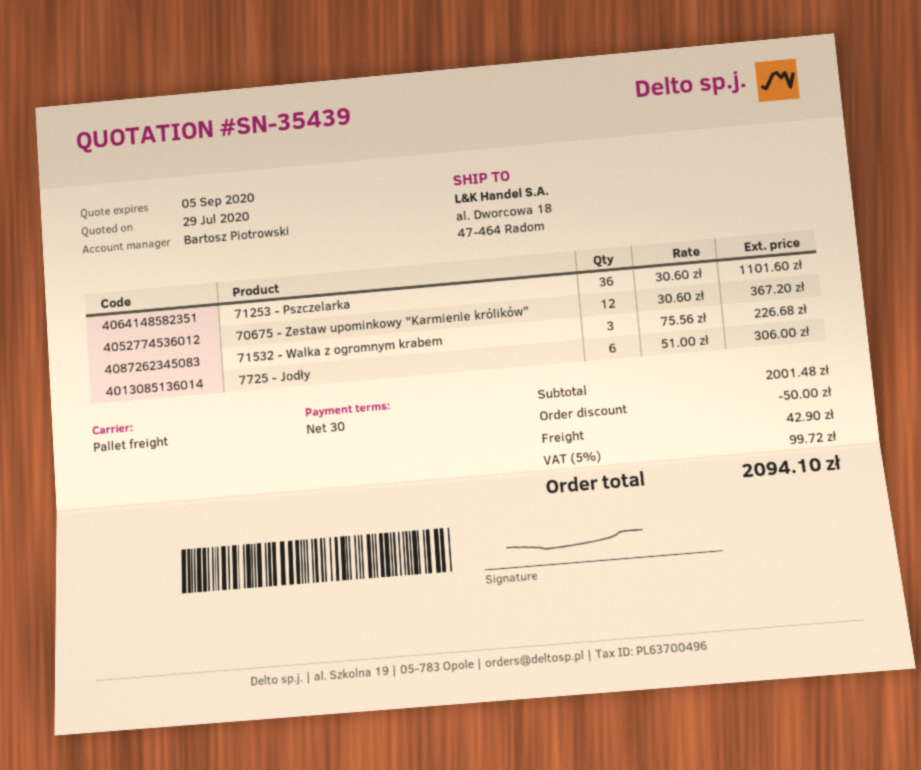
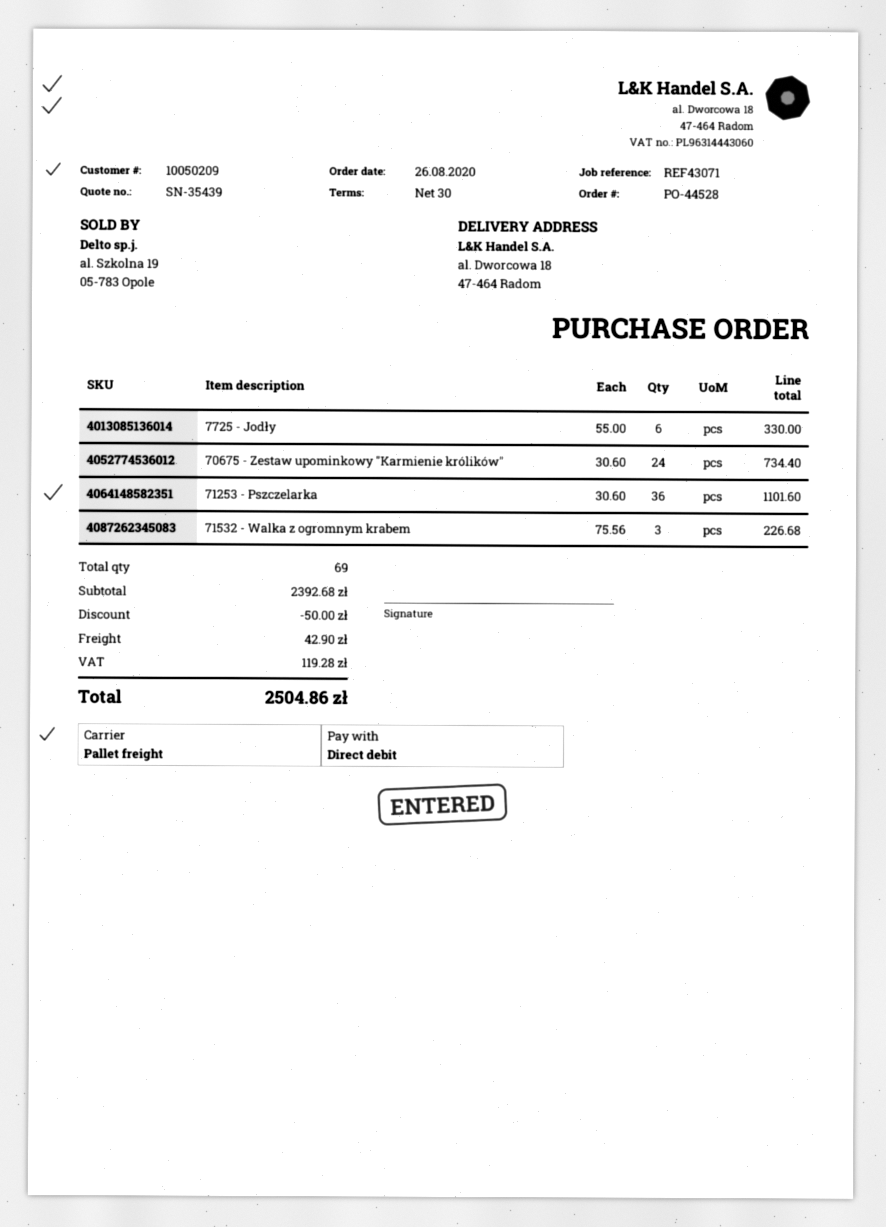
70675 - Zestaw upominkowy "Karmienie królików": 12 x 30.60 = 367.20 -> 24 x 30.60 = 734.40
7725 - Jodły: 6 x 51.00 = 306.00 -> 6 x 55.00 = 330.00
subtotal: 2001.48 -> 2392.68
tax: 99.72 -> 119.28
total: 2094.10 -> 2504.86

